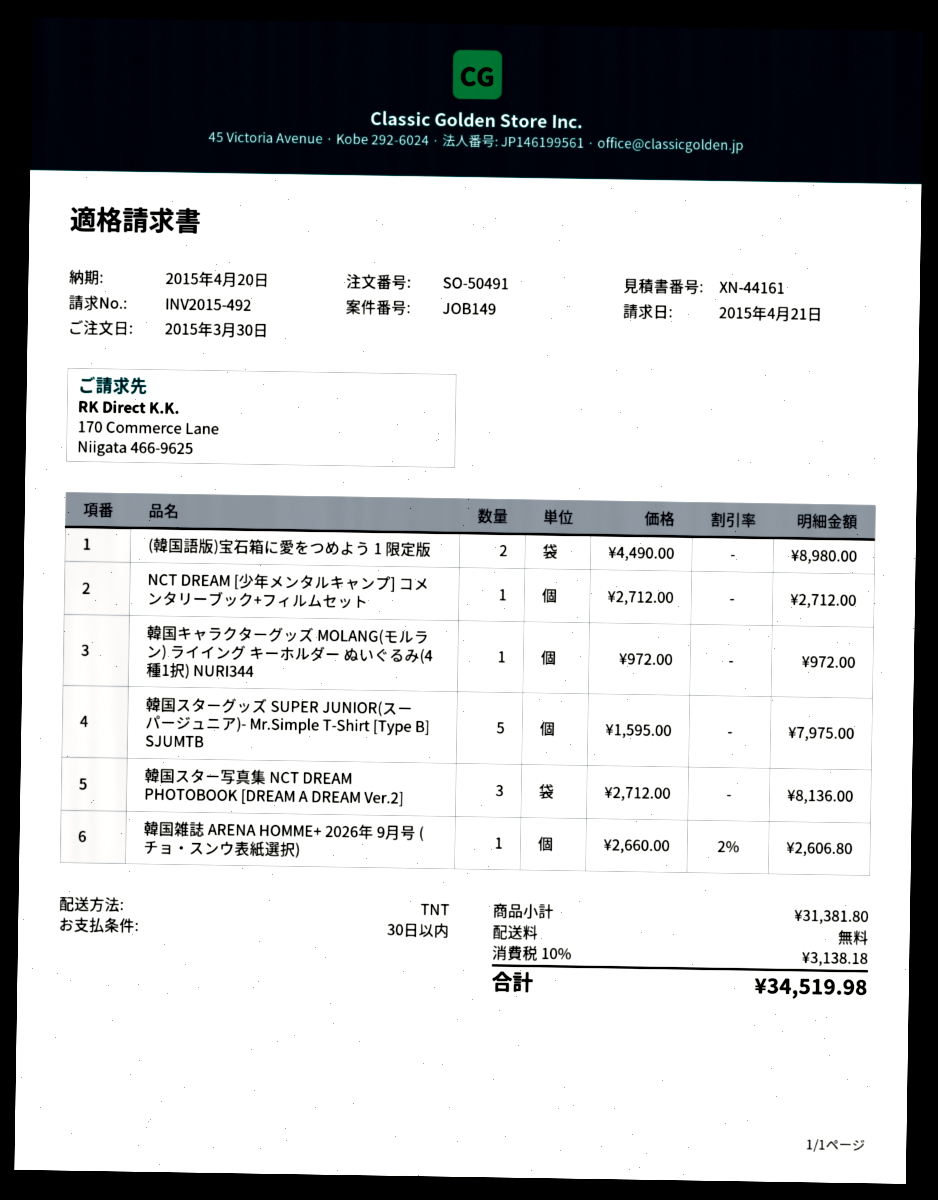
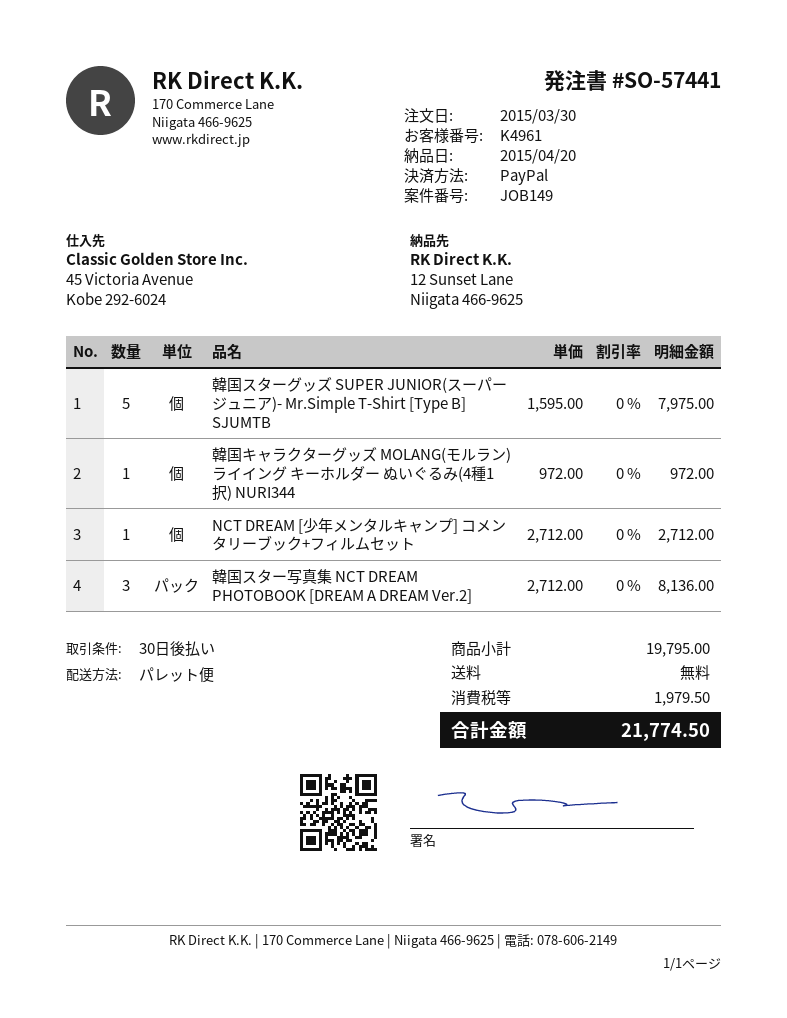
order number: SO-50491 -> SO-57441
shipping method: TNT -> pallet freight
(韓国語版)宝石箱に愛をつめよう 1 限定版: 2 x 4490.00 = 8980.00 -> none
韓国雑誌 ARENA HOMME+ 2026年 9月号 (チョ・スンウ表紙選択): 1 x 2660.00 - 2% = 2606.80 -> none
subtotal: 31381.80 -> 19795.00
tax: 3138.18 -> 1979.50
total: 34519.98 -> 21774.50

